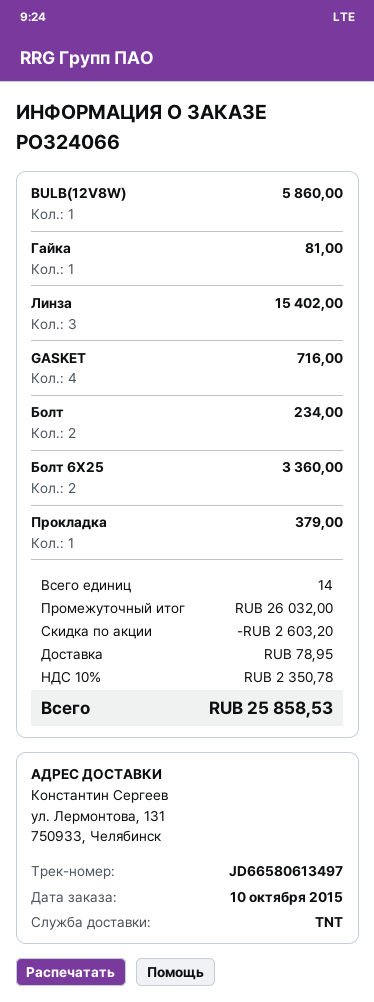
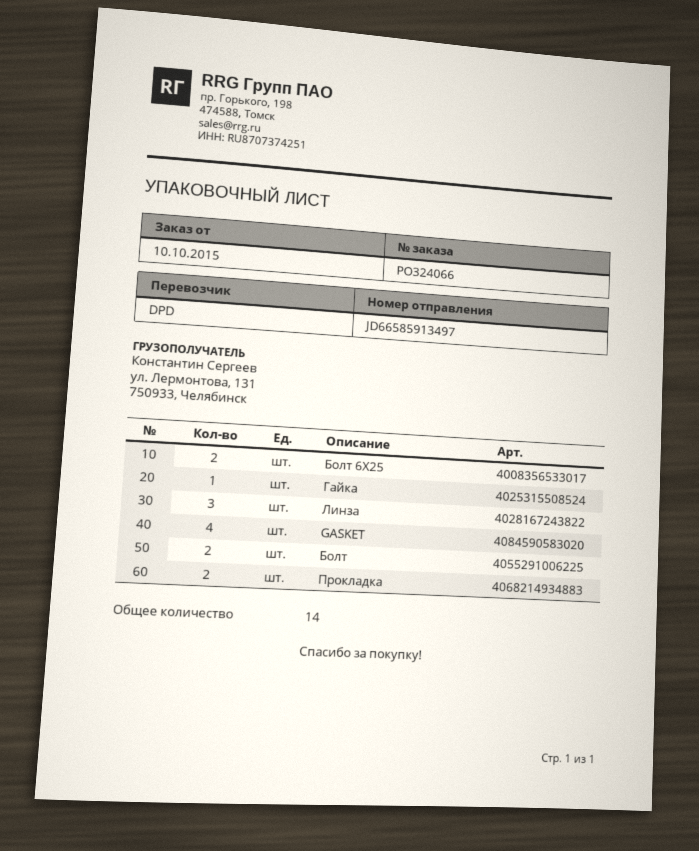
shipping method: TNT -> DPD
tracking number: JD66580613497 -> JD66585913497
BULB(12V8W): 1 -> none
Прокладка: 1 -> 2

